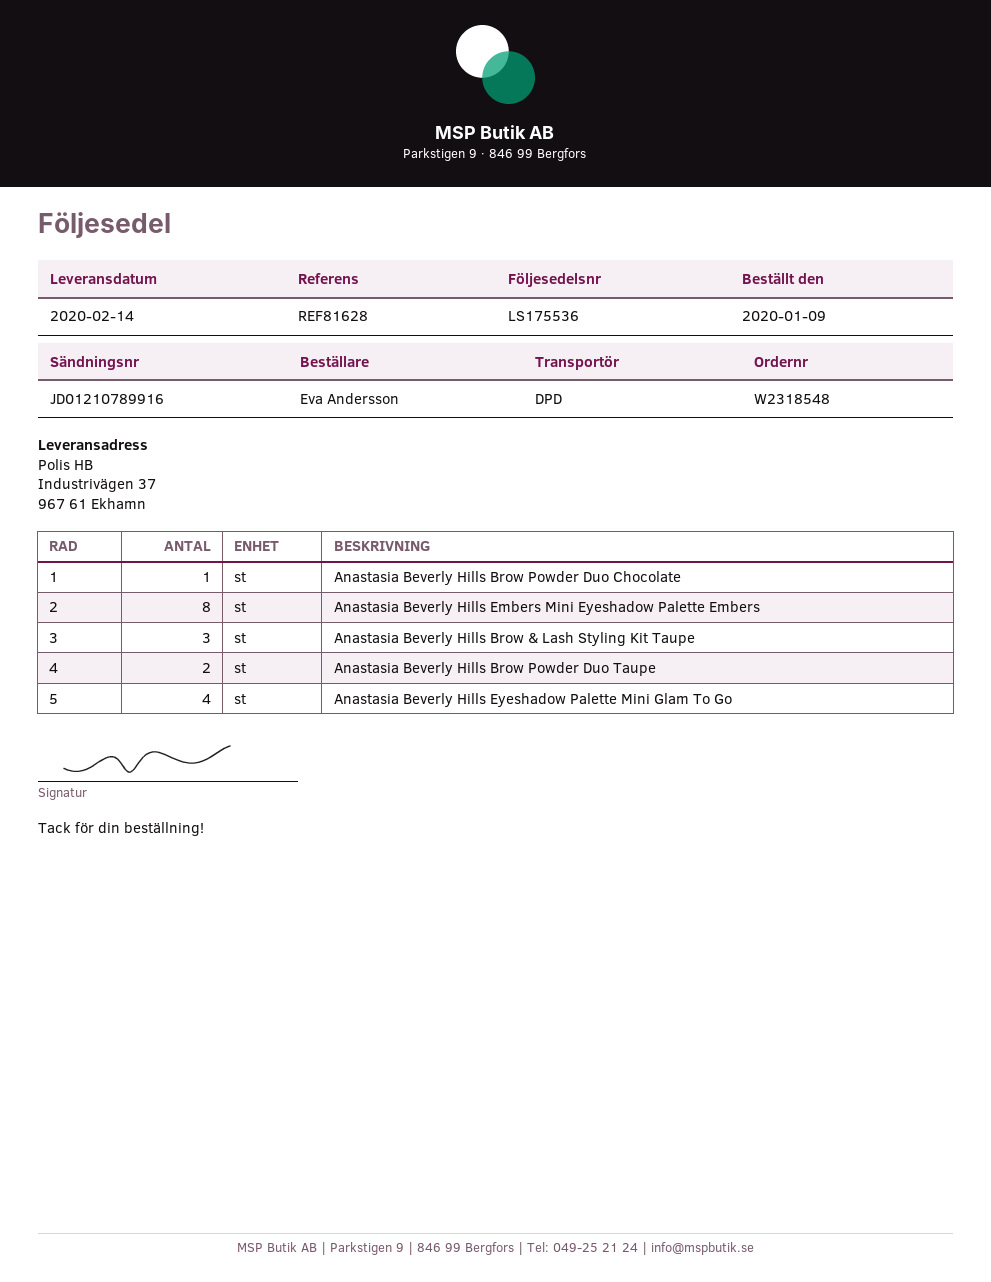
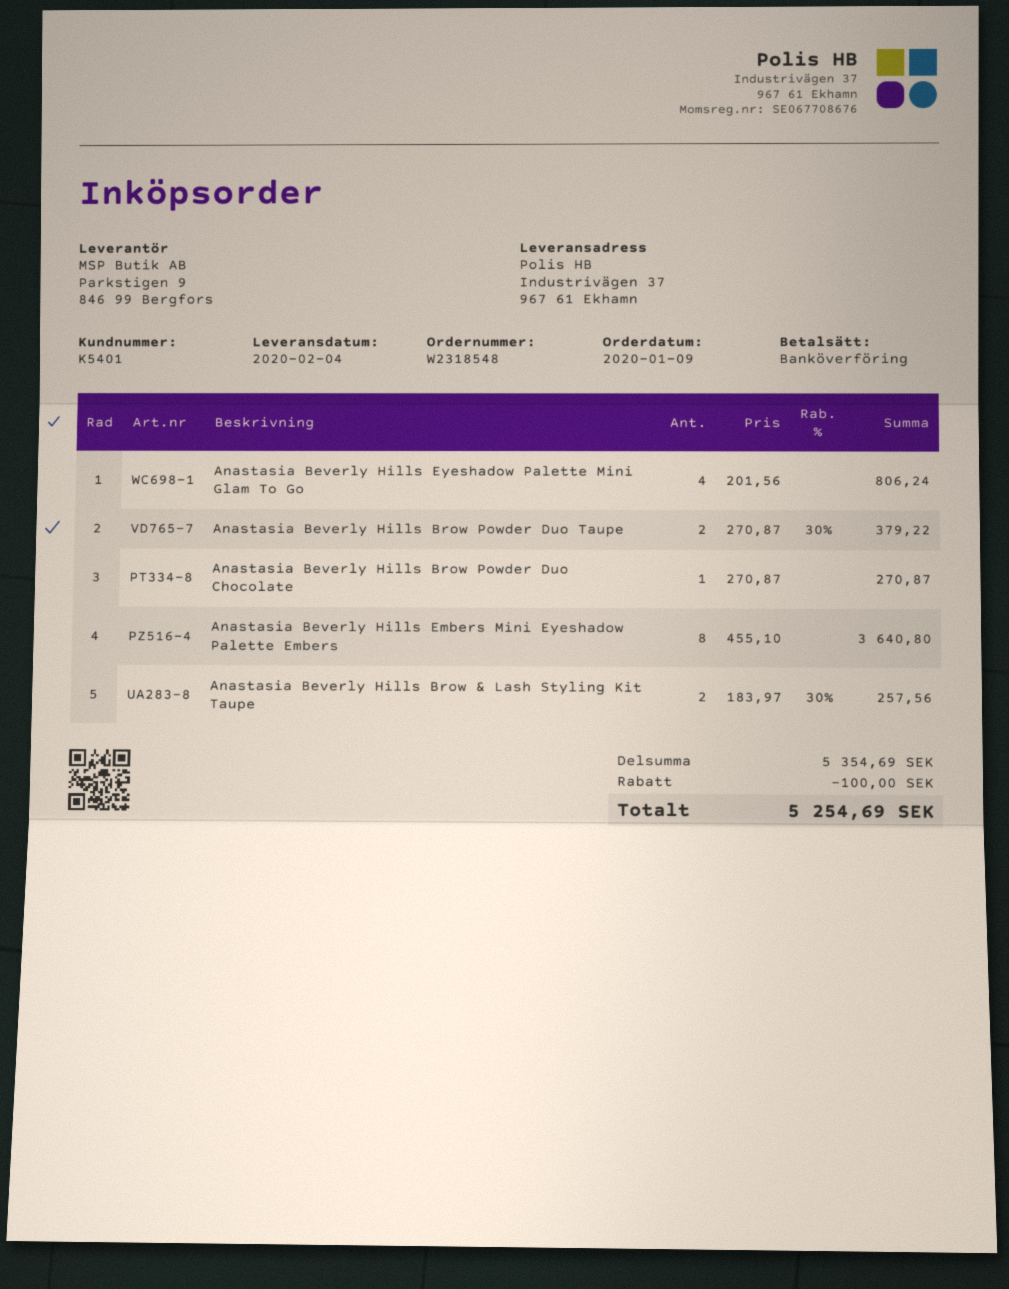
delivery date: 2020-02-14 -> 2020-02-04
Anastasia Beverly Hills Brow & Lash Styling Kit Taupe: 3 -> 2

